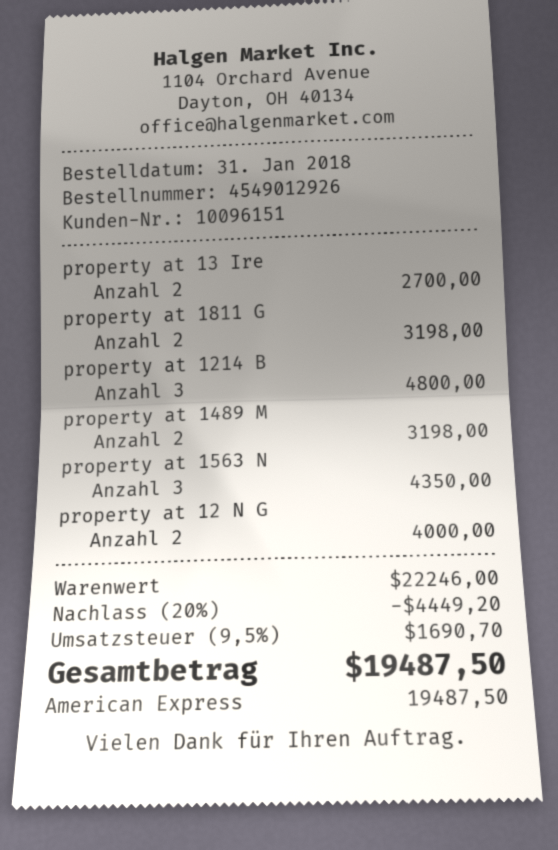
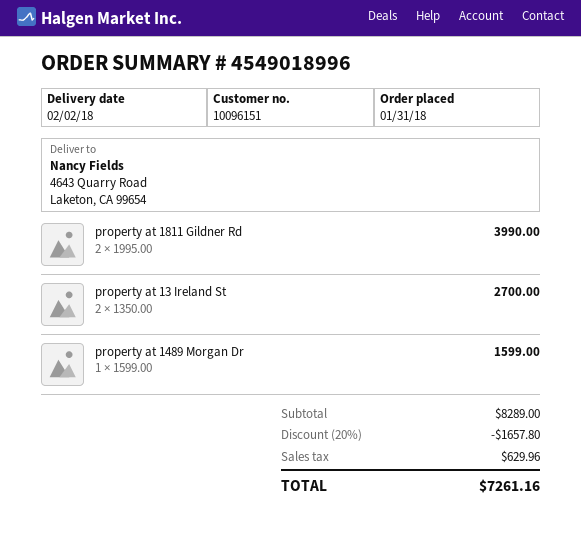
order number: 4549012926 -> 4549018996
property at 1811 G: 2 for 3198.00 -> 2 for 3990.00
property at 1214 B: 3 for 4800.00 -> none
property at 1489 M: 2 for 3198.00 -> 1 for 1599.00
property at 1563 N: 3 for 4350.00 -> none
property at 12 N G: 2 for 4000.00 -> none
subtotal: 22246.00 -> 8289.00
discount: 20% = 4449.20 -> 20% = 1657.80
tax: 1690.70 -> 629.96
total: 19487.50 -> 7261.16

